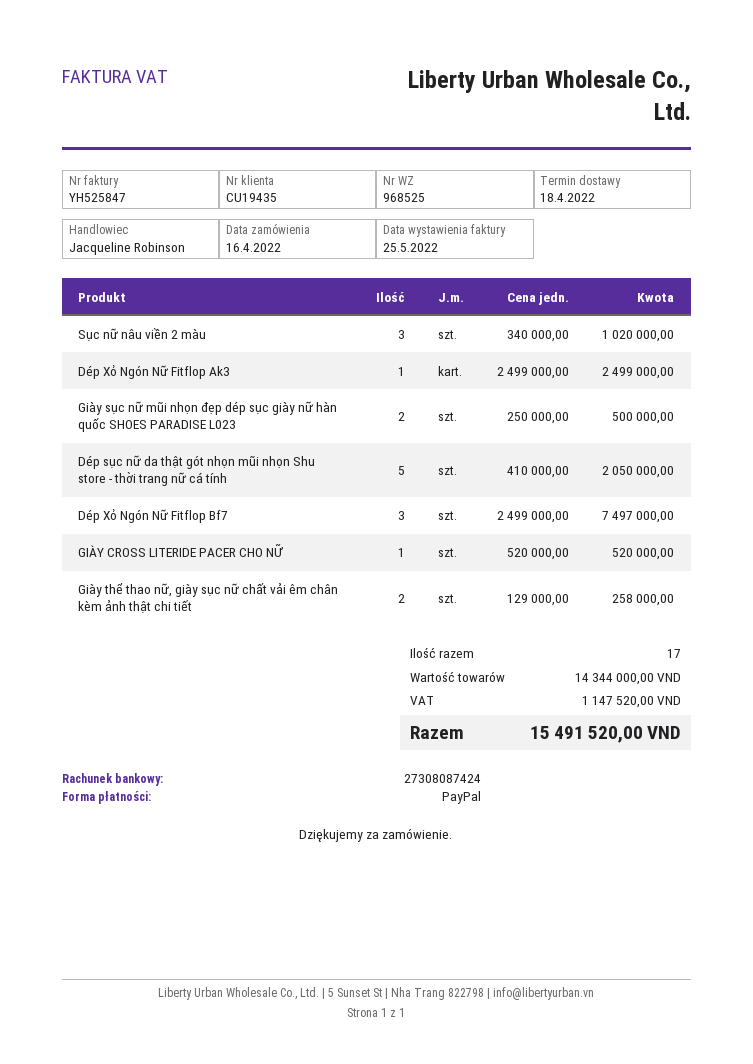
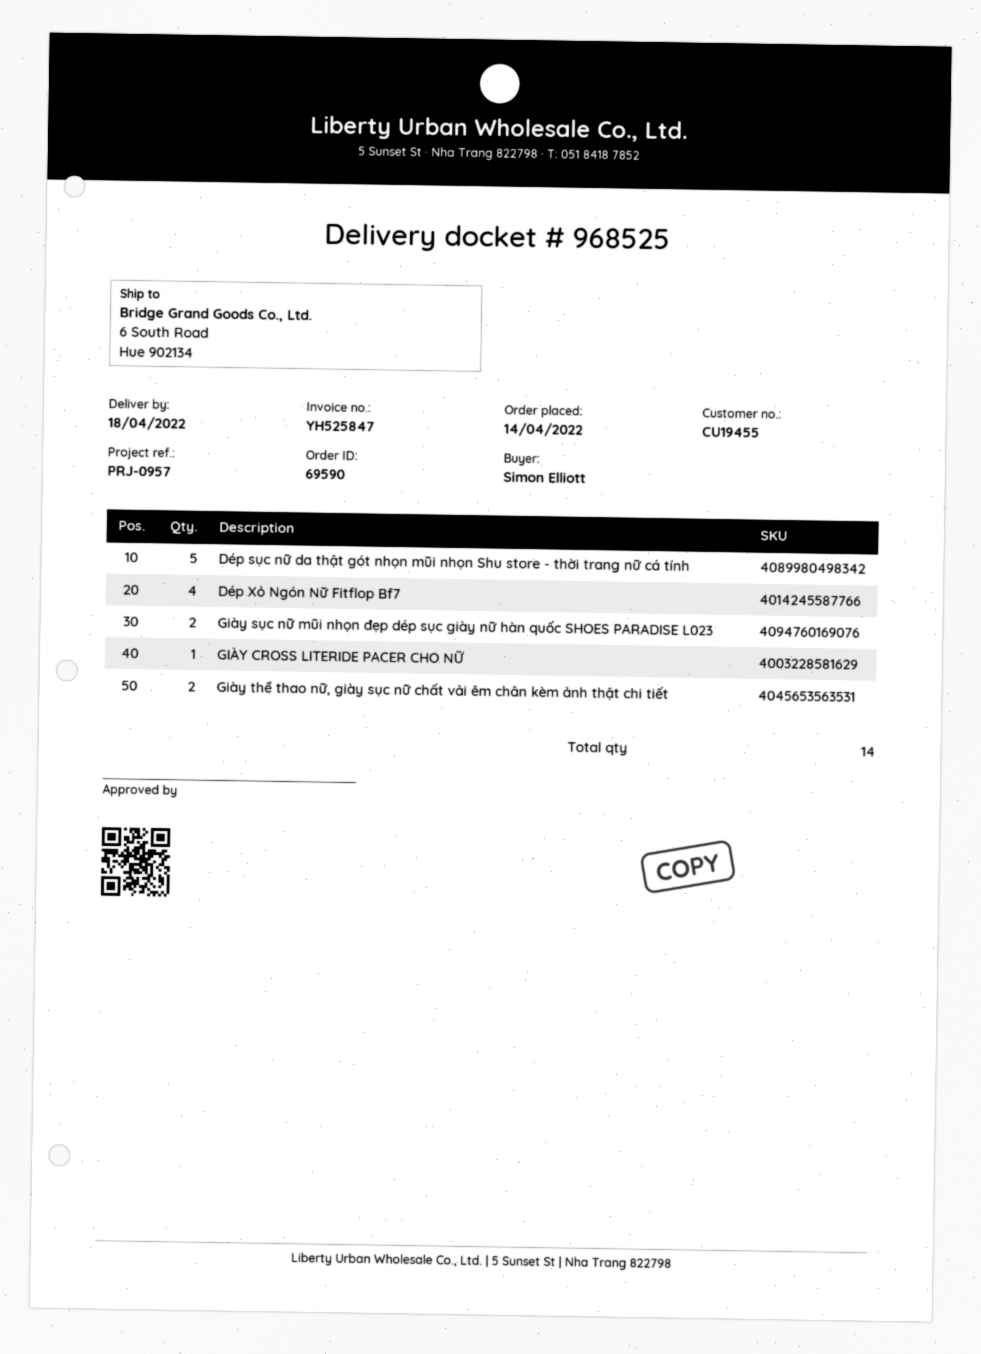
order date: 2022-04-16 -> 2022-04-14
customer number: CU19435 -> CU19455
Sục nữ nâu viền 2 màu: 3 -> none
Dép Xỏ Ngón Nữ Fitflop Ak3: 1 -> none
Dép Xỏ Ngón Nữ Fitflop Bf7: 3 -> 4
total quantity: 17 -> 14

